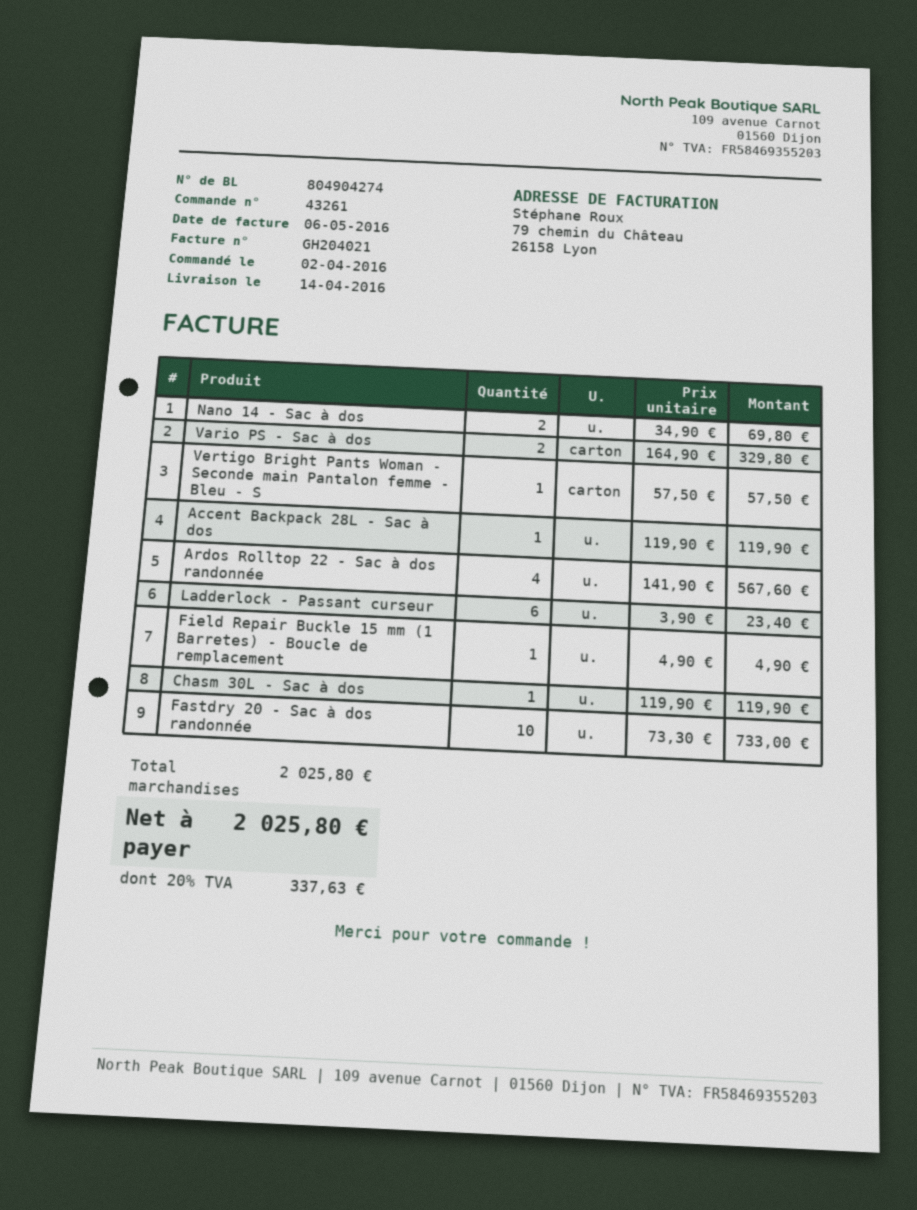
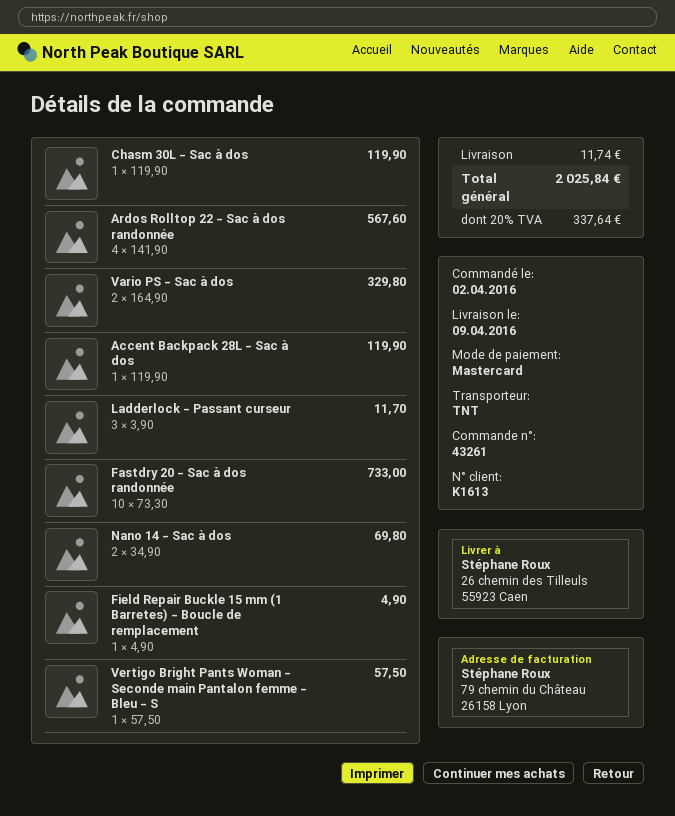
delivery date: 2016-04-14 -> 2016-04-09
Ladderlock - Passant curseur: 6 x 3.90 = 23.40 -> 3 x 3.90 = 11.70
shipping: none -> 11.74
tax: 20% = 337.63 -> 20% = 337.64
total: 2025.80 -> 2025.84

